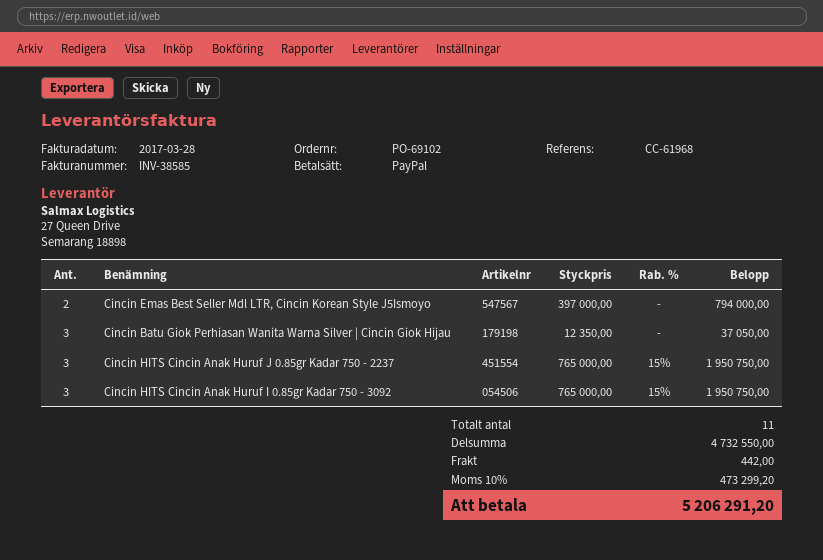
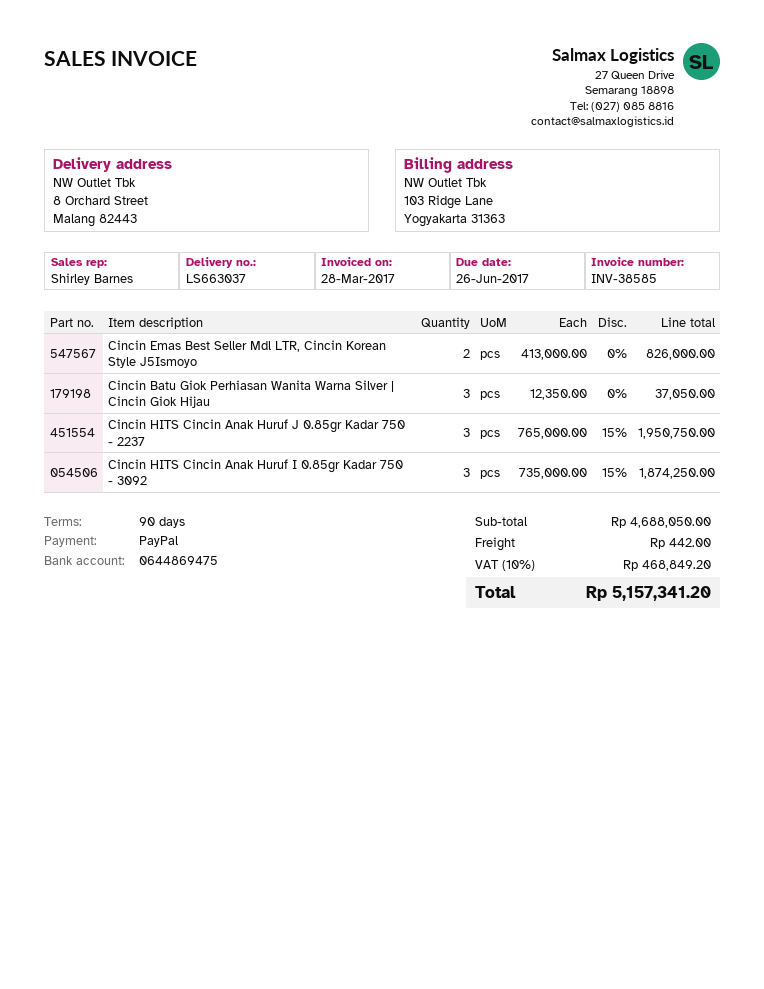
Cincin Emas Best Seller Mdl LTR, Cincin Korean Style J5Ismoyo: 2 x 397000.00 = 794000.00 -> 2 x 413000.00 = 826000.00
Cincin HITS Cincin Anak Huruf I 0.85gr Kadar 750 - 3092: 3 x 765000.00 - 15% = 1950750.00 -> 3 x 735000.00 - 15% = 1874250.00
subtotal: 4732550.00 -> 4688050.00
tax: 10% = 473299.20 -> 10% = 468849.20
total: 5206291.20 -> 5157341.20

